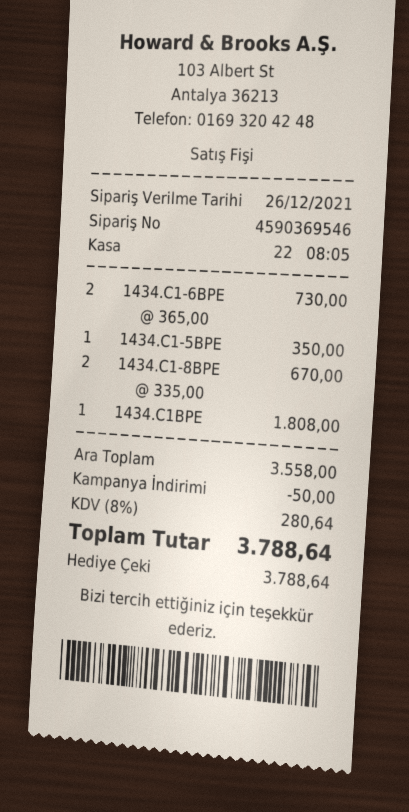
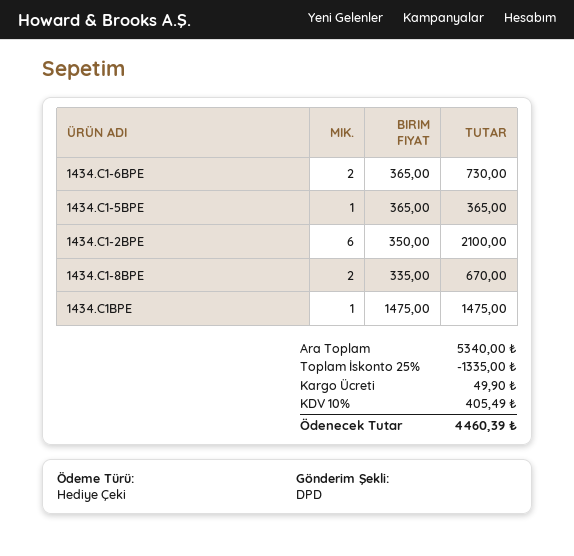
1434.C1-5BPE: 1 x 350.00 = 350.00 -> 1 x 365.00 = 365.00
1434.C1BPE: 1 x 1808.00 = 1808.00 -> 1 x 1475.00 = 1475.00
1434.C1-2BPE: none -> 6 x 350.00 = 2100.00
subtotal: 3558.00 -> 5340.00
discount: 50.00 -> 1335.00
shipping: none -> 49.90
tax: 8% = 280.64 -> 10% = 405.49
total: 3788.64 -> 4460.39

